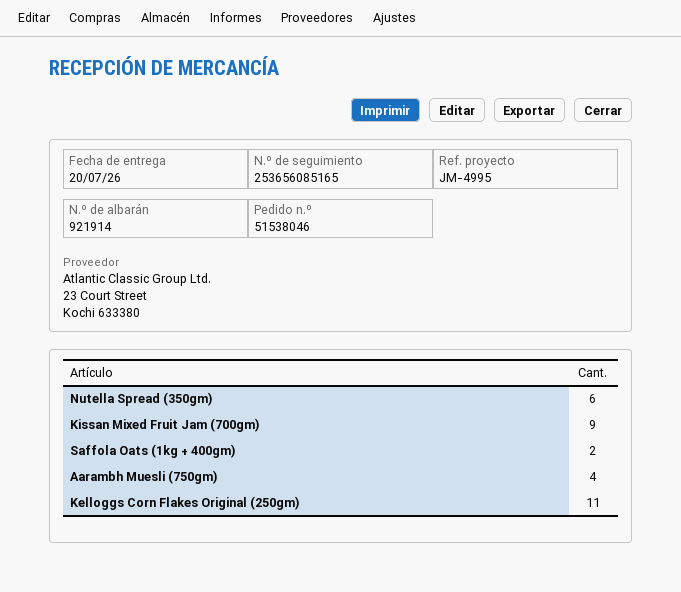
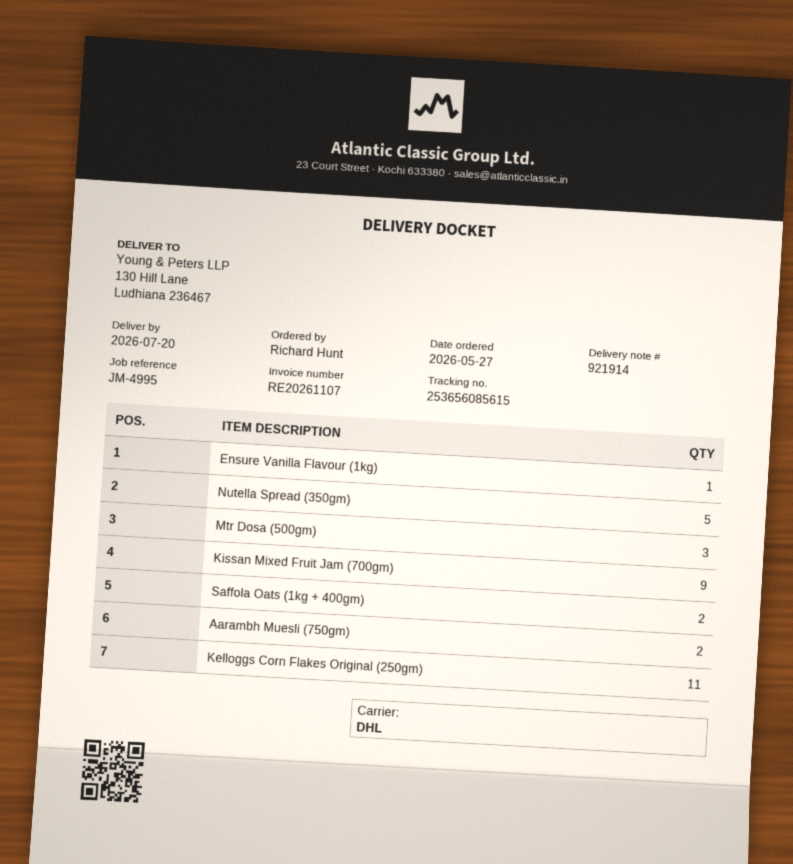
tracking number: 253656085165 -> 253656085615
Nutella Spread (350gm): 6 -> 5
Aarambh Muesli (750gm): 4 -> 2
Ensure Vanilla Flavour (1kg): none -> 1
Mtr Dosa (500gm): none -> 3

